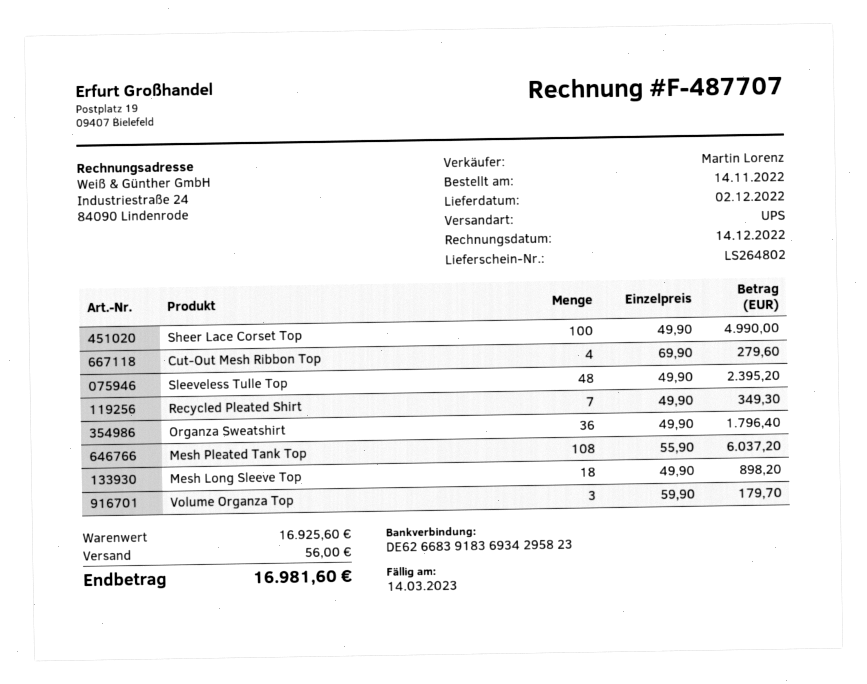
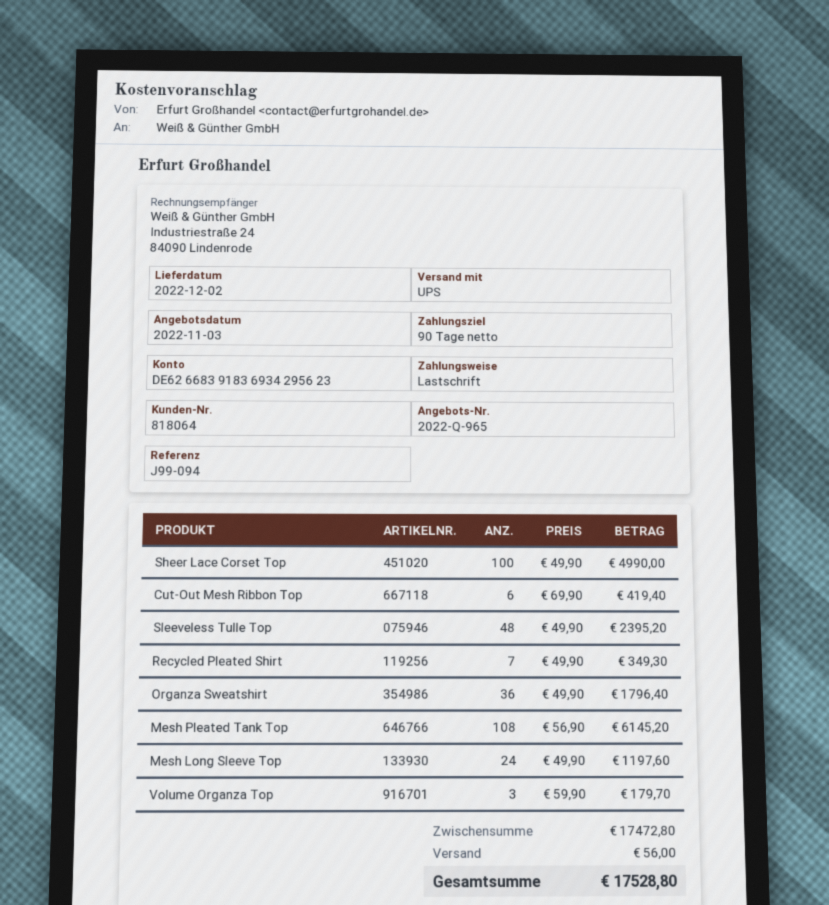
bank account: DE62668391836934295823 -> DE62668391836934295623
Cut-Out Mesh Ribbon Top: 4 x 69.90 = 279.60 -> 6 x 69.90 = 419.40
Mesh Pleated Tank Top: 108 x 55.90 = 6037.20 -> 108 x 56.90 = 6145.20
Mesh Long Sleeve Top: 18 x 49.90 = 898.20 -> 24 x 49.90 = 1197.60
subtotal: 16925.60 -> 17472.80
total: 16981.60 -> 17528.80

